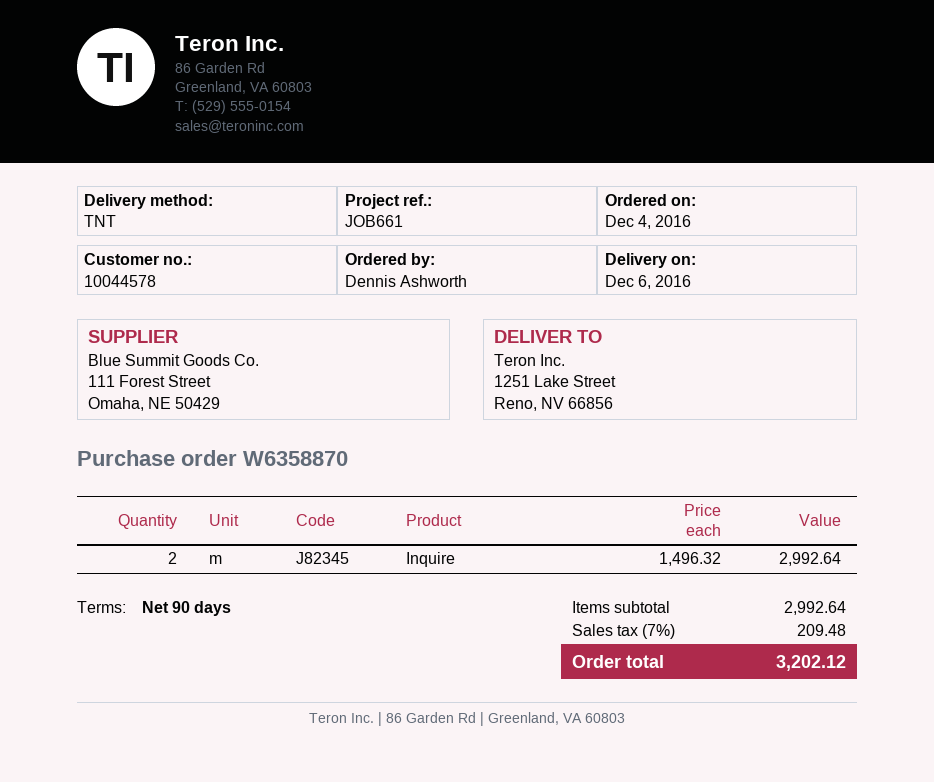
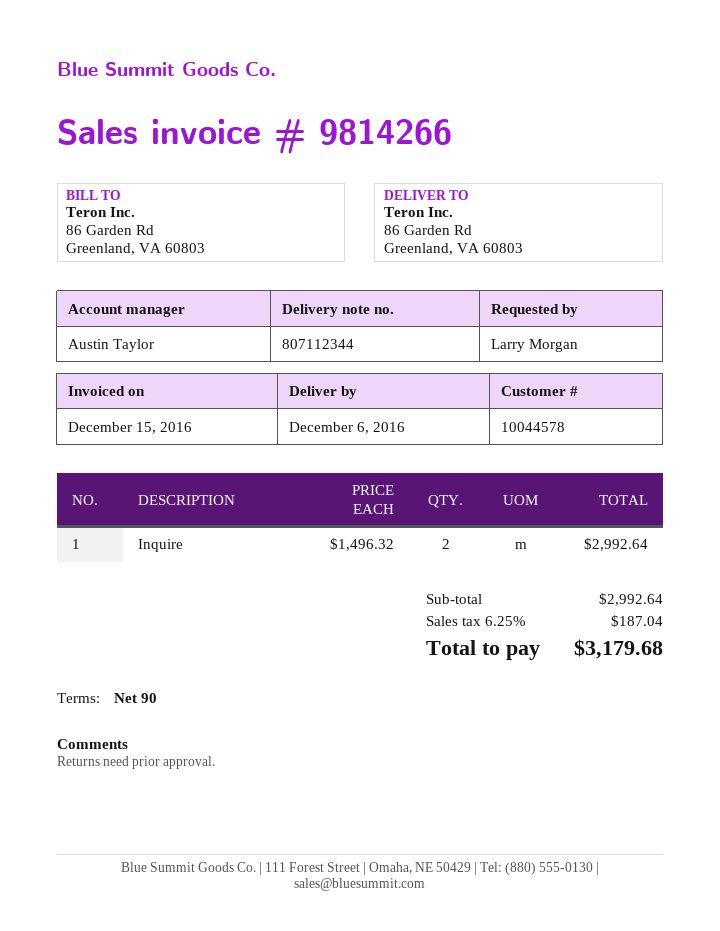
ordered by: Dennis Ashworth -> Larry Morgan
ship to: 1251 Lake Street, Reno, NV 66856 -> 86 Garden Rd, Greenland, VA 60803
tax: 7% = 209.48 -> 6.25% = 187.04
total: 3202.12 -> 3179.68

